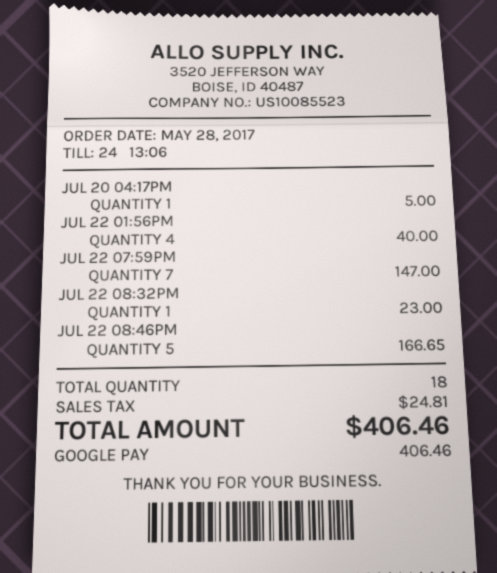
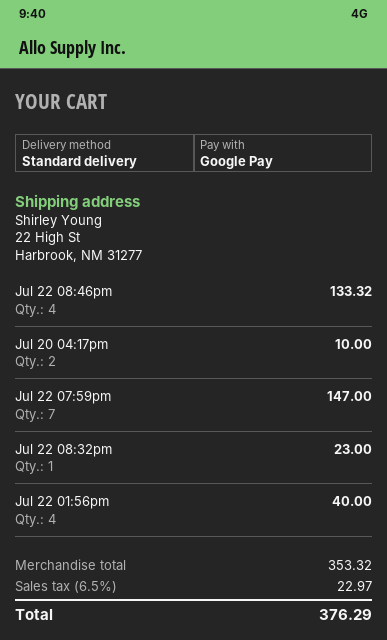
JUL 20 04:17PM: 1 for 5.00 -> 2 for 10.00
JUL 22 08:46PM: 5 for 166.65 -> 4 for 133.32
tax: 24.81 -> 22.97
total: 406.46 -> 376.29

